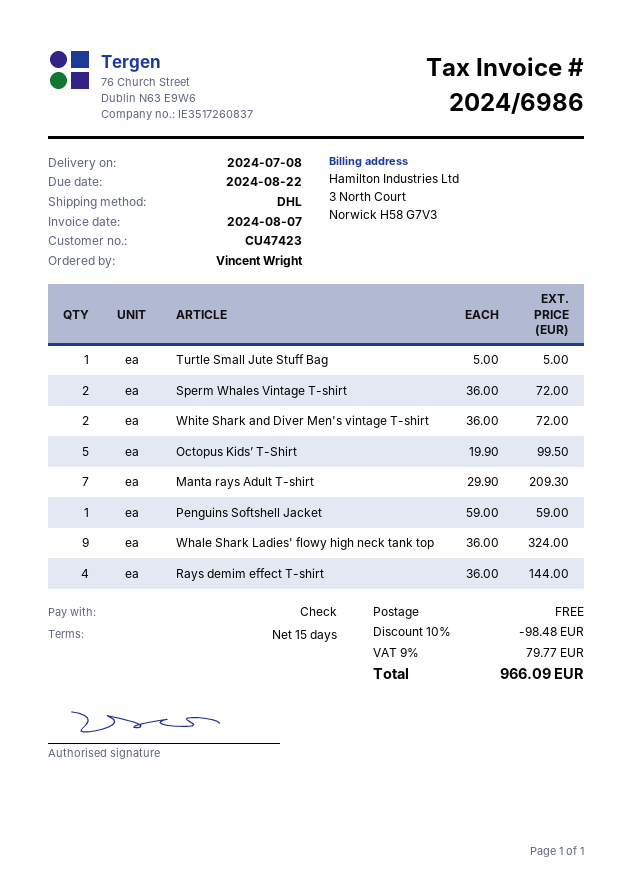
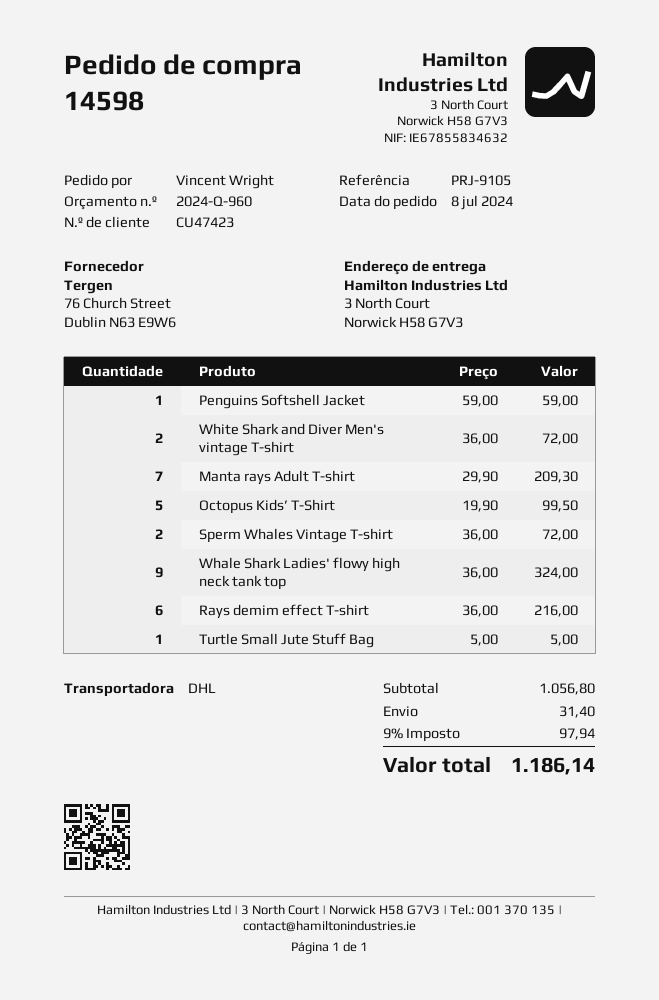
Rays demim effect T-shirt: 4 x 36.00 = 144.00 -> 6 x 36.00 = 216.00
discount: 10% = 98.48 -> none
shipping: 0.00 -> 31.40
tax: 9% = 79.77 -> 9% = 97.94
total: 966.09 -> 1186.14

